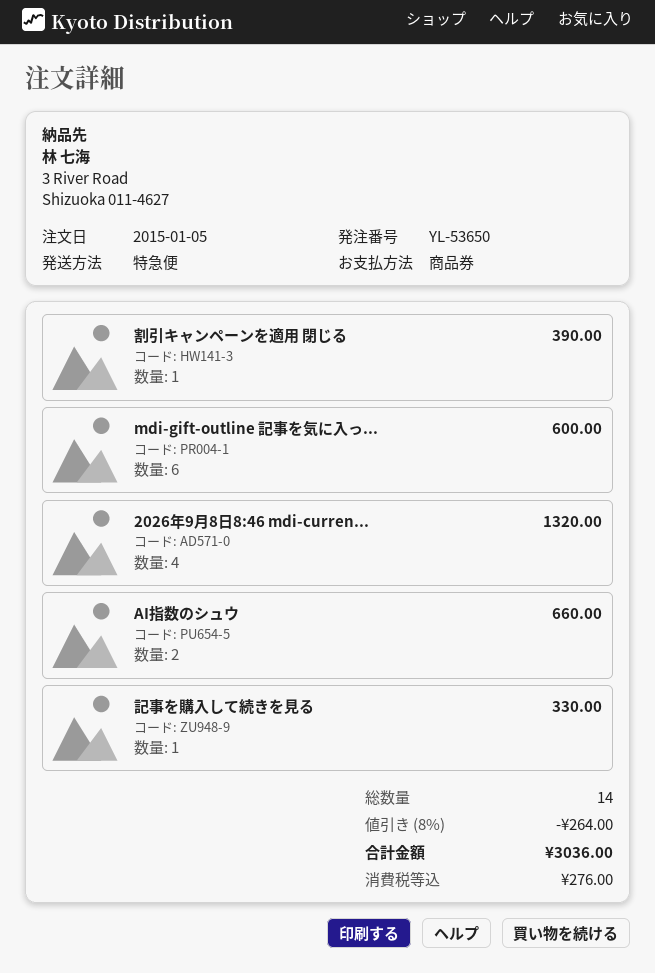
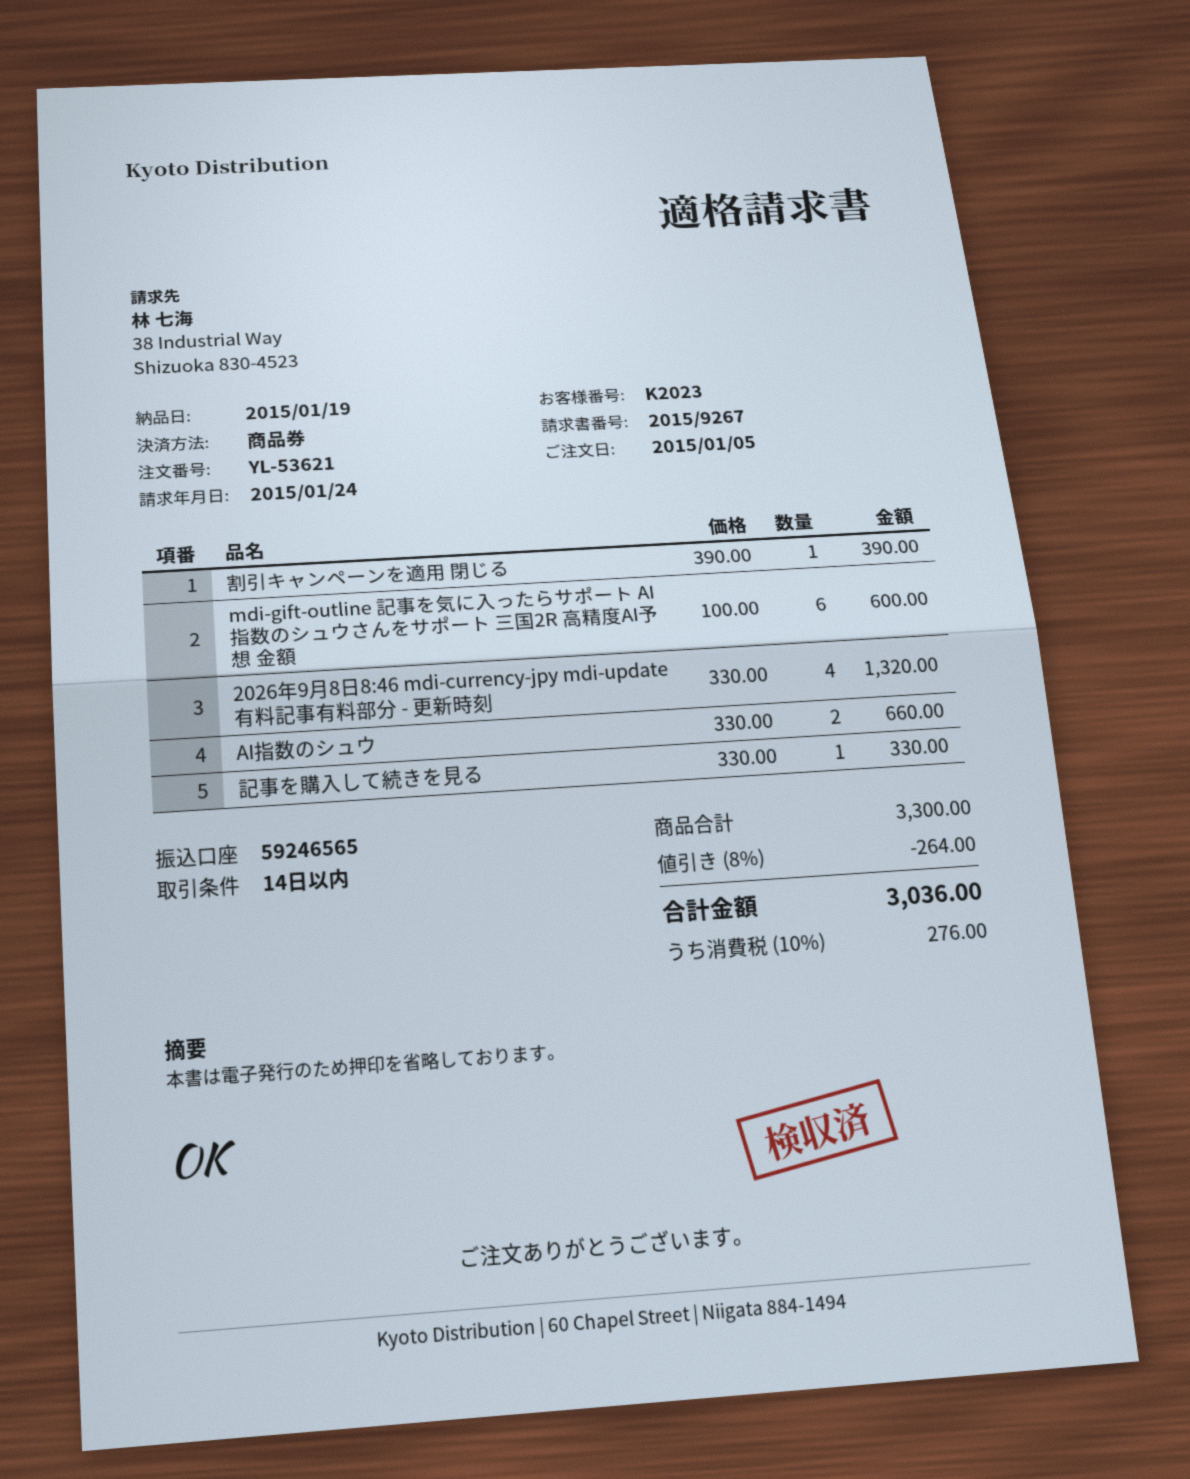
order number: YL-53650 -> YL-53621

